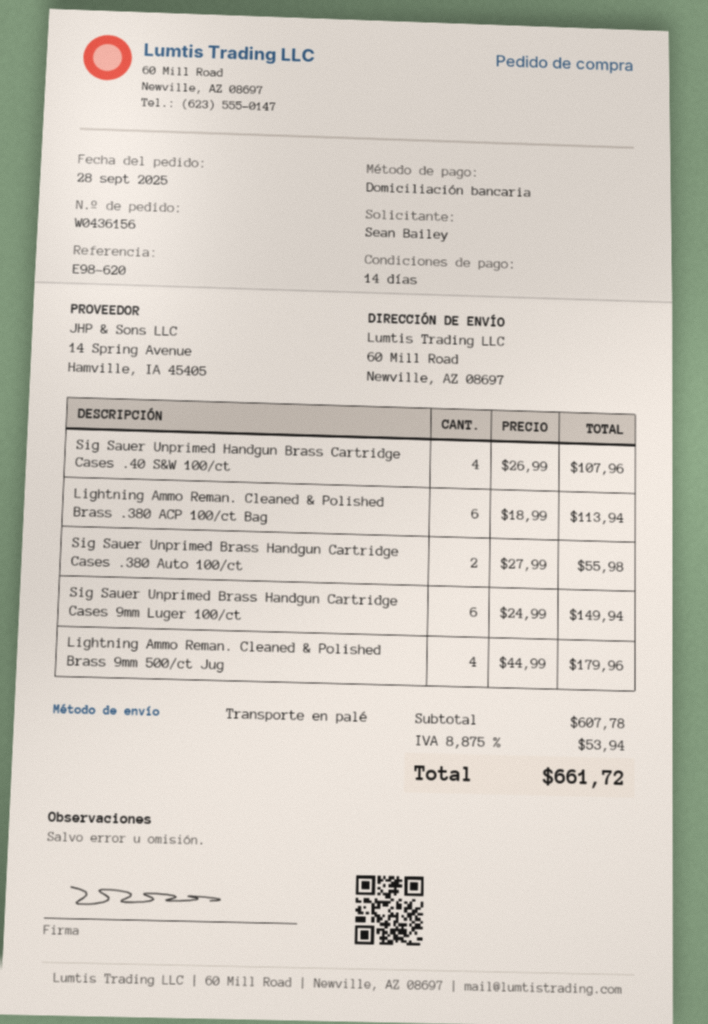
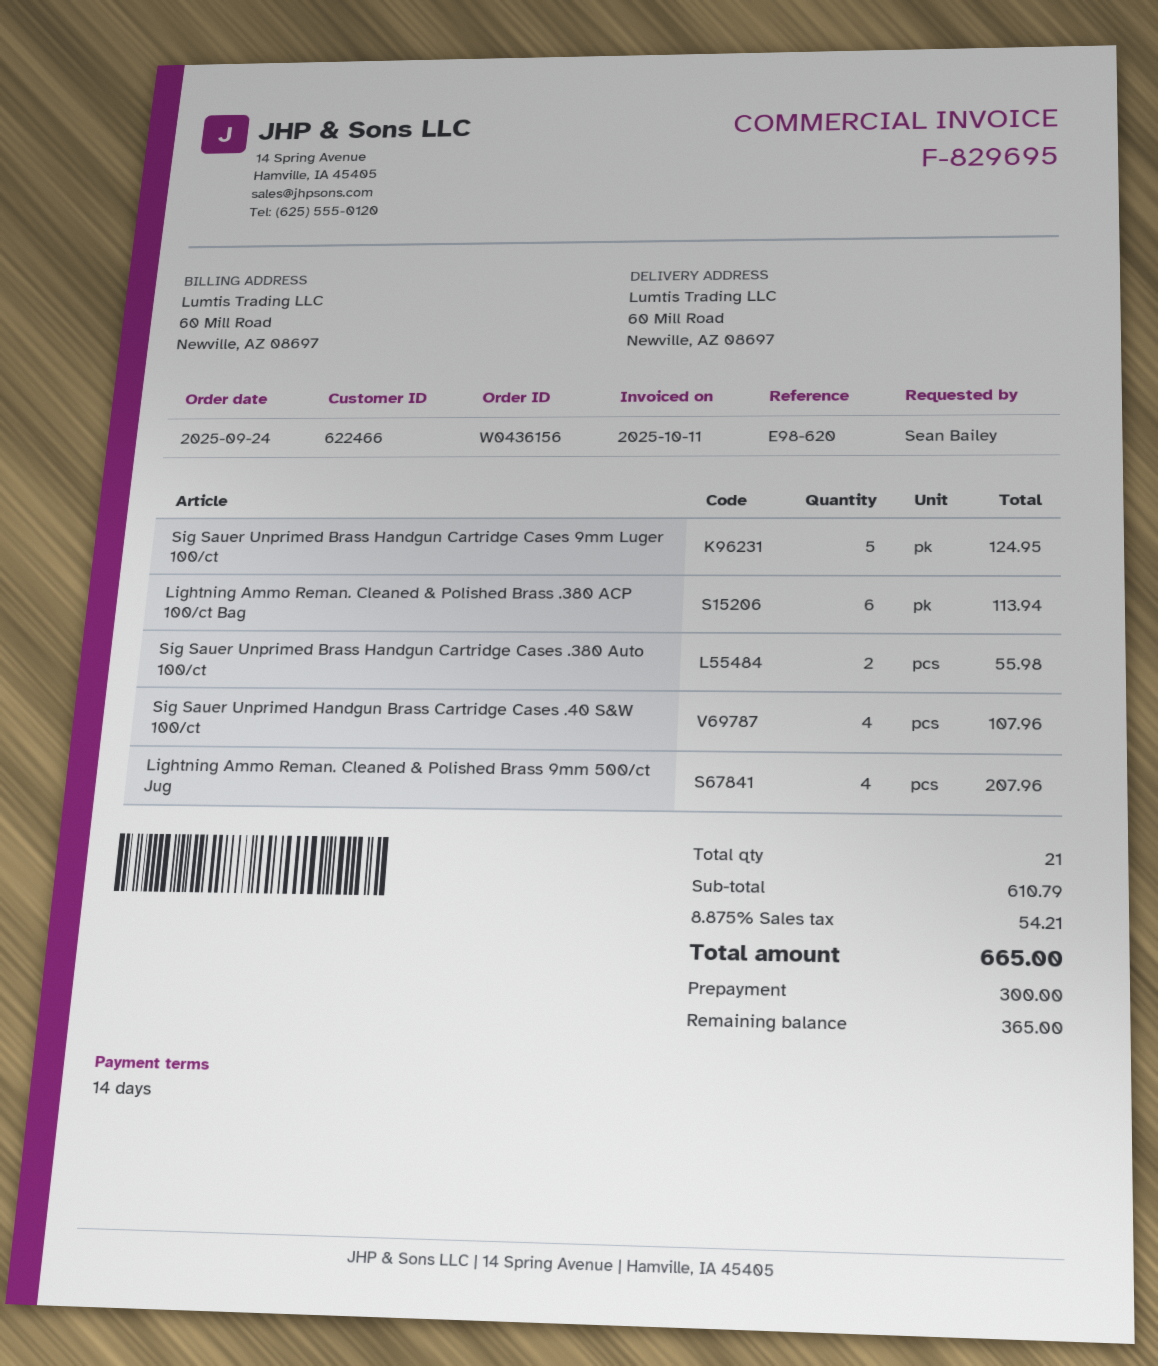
order date: 2025-09-28 -> 2025-09-24
Sig Sauer Unprimed Brass Handgun Cartridge Cases 9mm Luger 100/ct: 6 for 149.94 -> 5 for 124.95
Lightning Ammo Reman. Cleaned & Polished Brass 9mm 500/ct Jug: 4 for 179.96 -> 4 for 207.96
subtotal: 607.78 -> 610.79
tax: 8.875% = 53.94 -> 8.875% = 54.21
total: 661.72 -> 665.00

